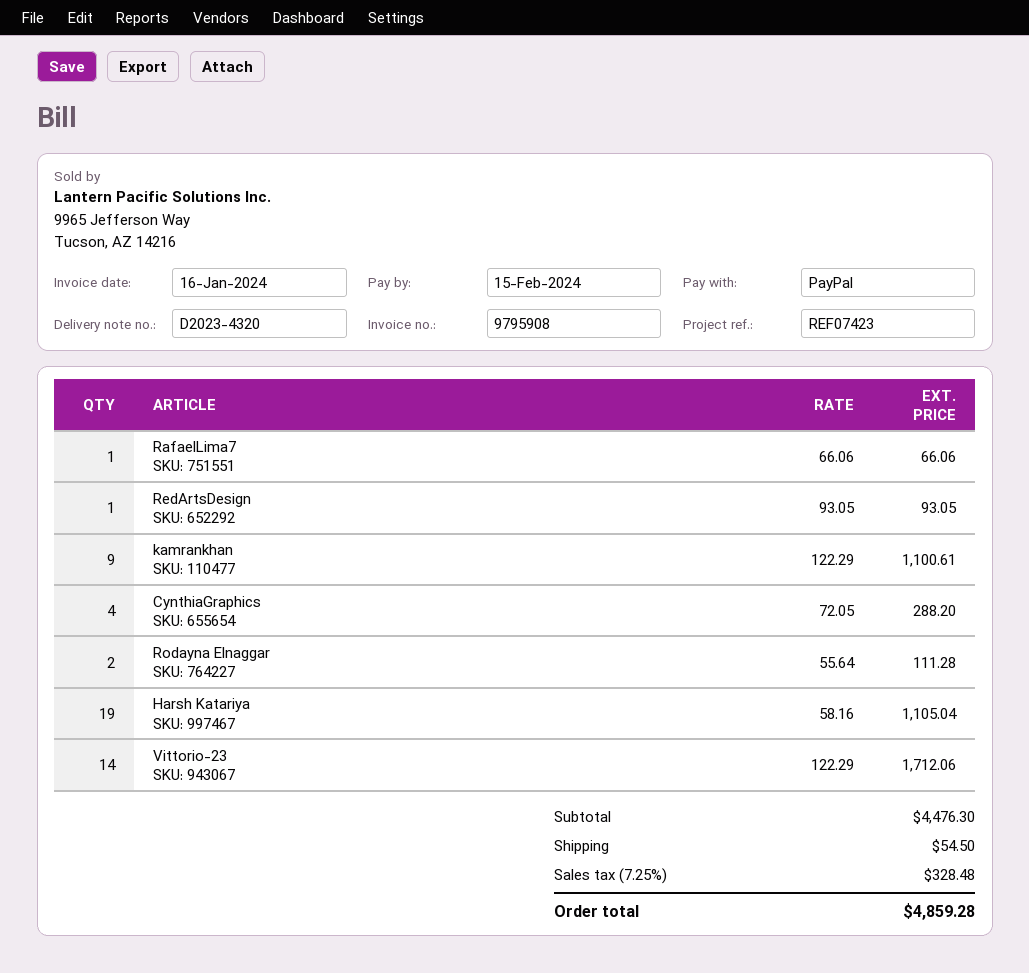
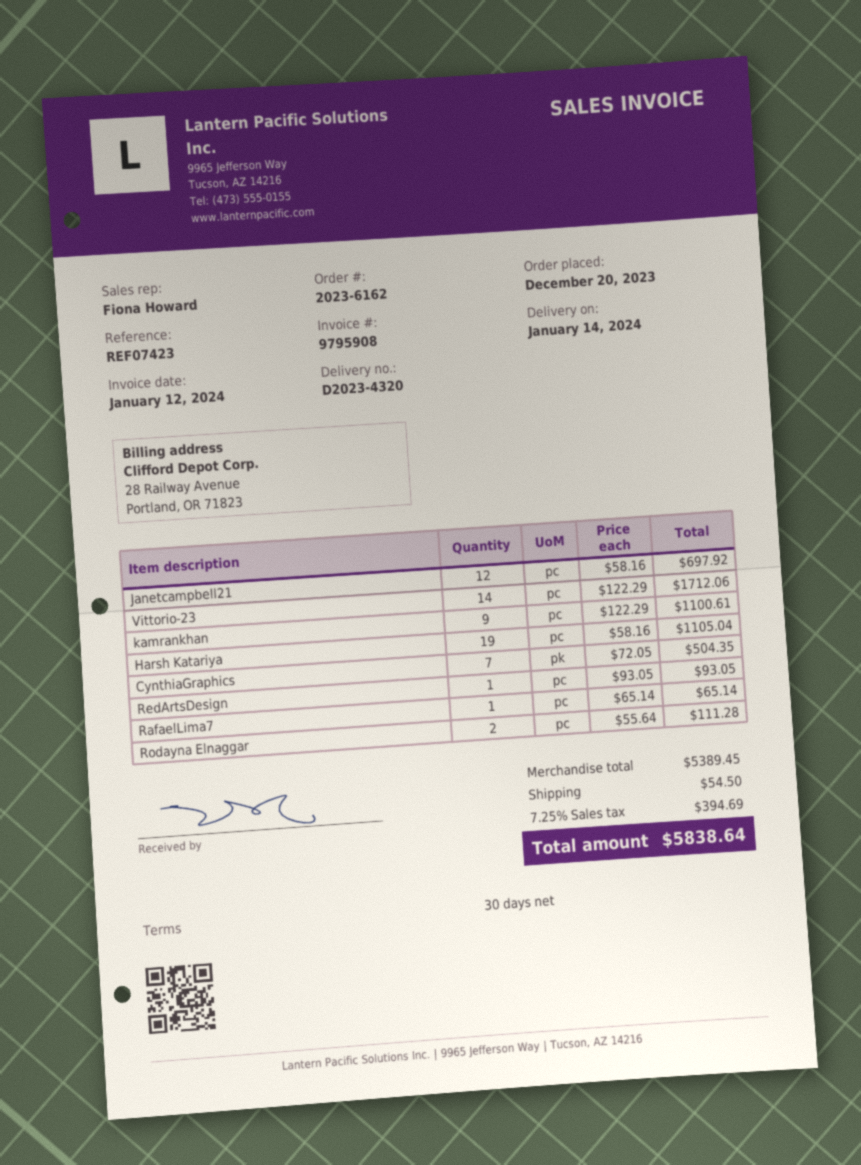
invoice date: 2024-01-16 -> 2024-01-12
RafaelLima7: 1 x 66.06 = 66.06 -> 1 x 65.14 = 65.14
CynthiaGraphics: 4 x 72.05 = 288.20 -> 7 x 72.05 = 504.35
Janetcampbell21: none -> 12 x 58.16 = 697.92
subtotal: 4476.30 -> 5389.45
tax: 7.25% = 328.48 -> 7.25% = 394.69
total: 4859.28 -> 5838.64

